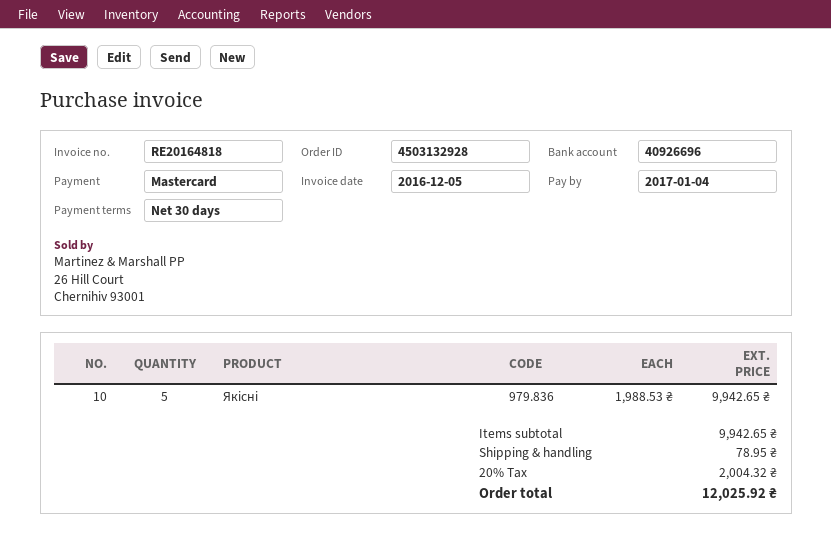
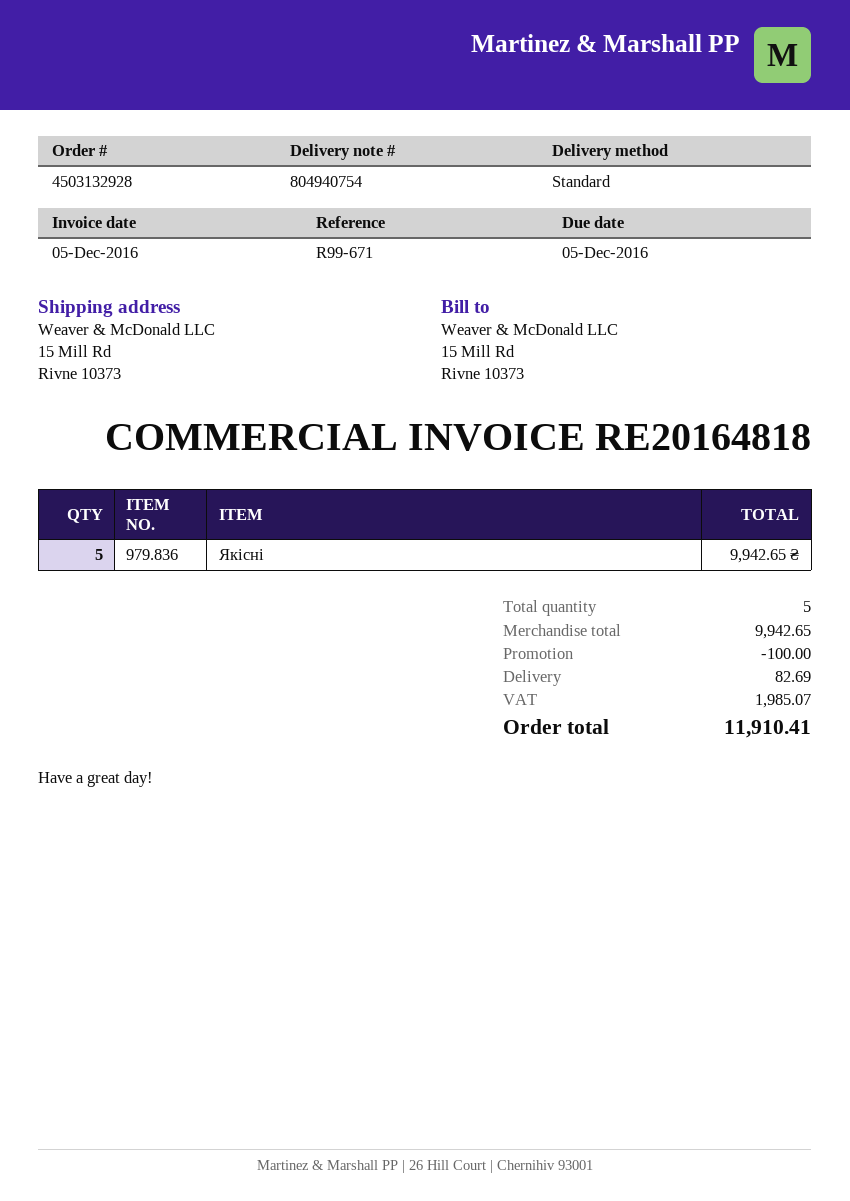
due date: 2017-01-04 -> 2016-12-05
discount: none -> 100.00
shipping: 78.95 -> 82.69
tax: 2004.32 -> 1985.07
total: 12025.92 -> 11910.41

